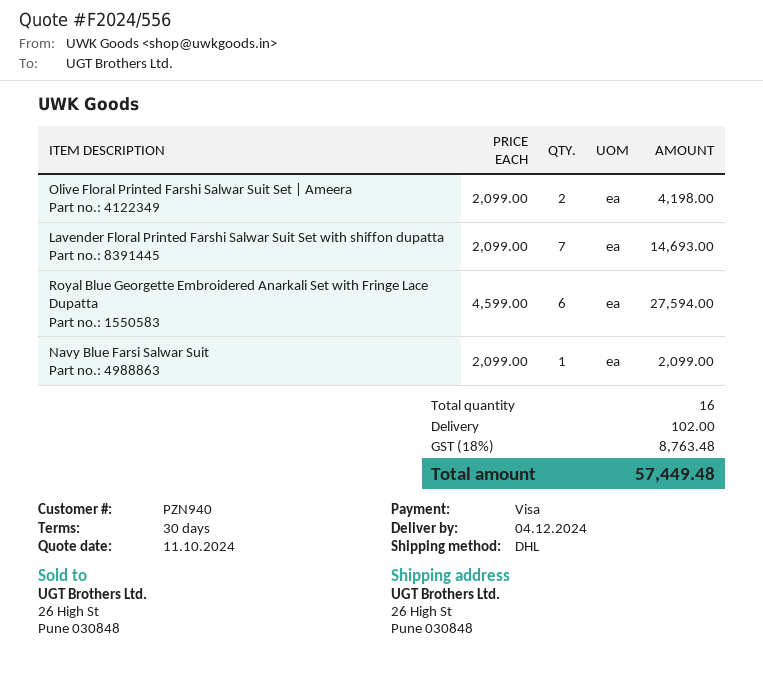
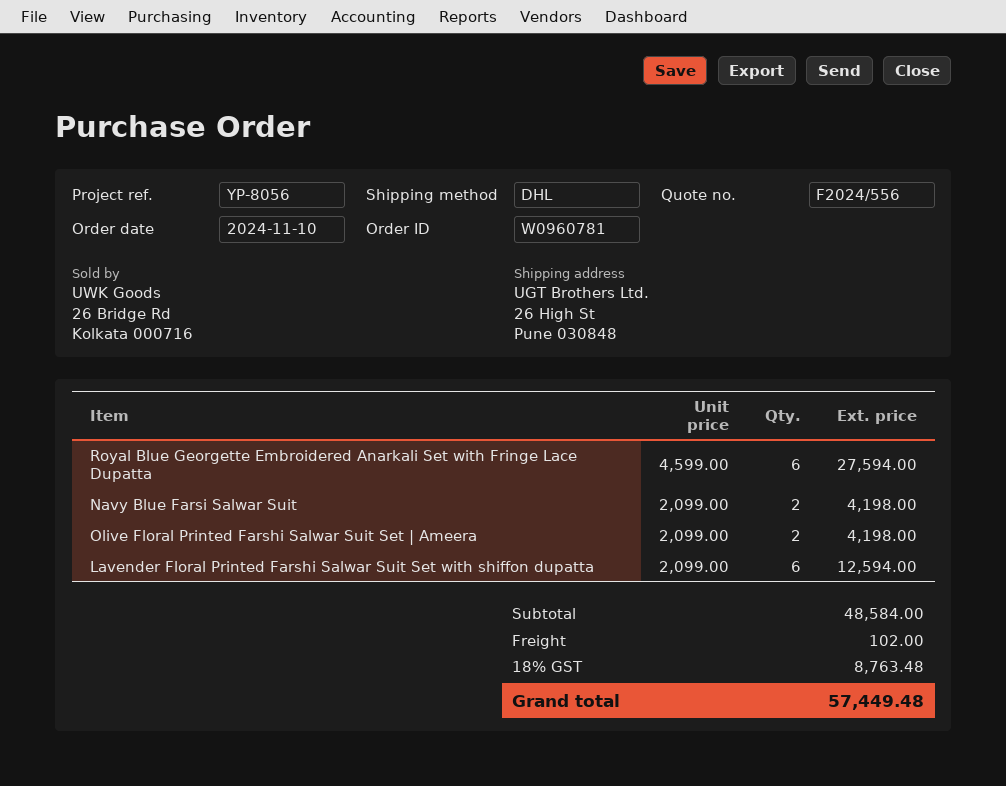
Lavender Floral Printed Farshi Salwar Suit Set with shiffon dupatta: 7 x 2099.00 = 14693.00 -> 6 x 2099.00 = 12594.00
Navy Blue Farsi Salwar Suit: 1 x 2099.00 = 2099.00 -> 2 x 2099.00 = 4198.00

